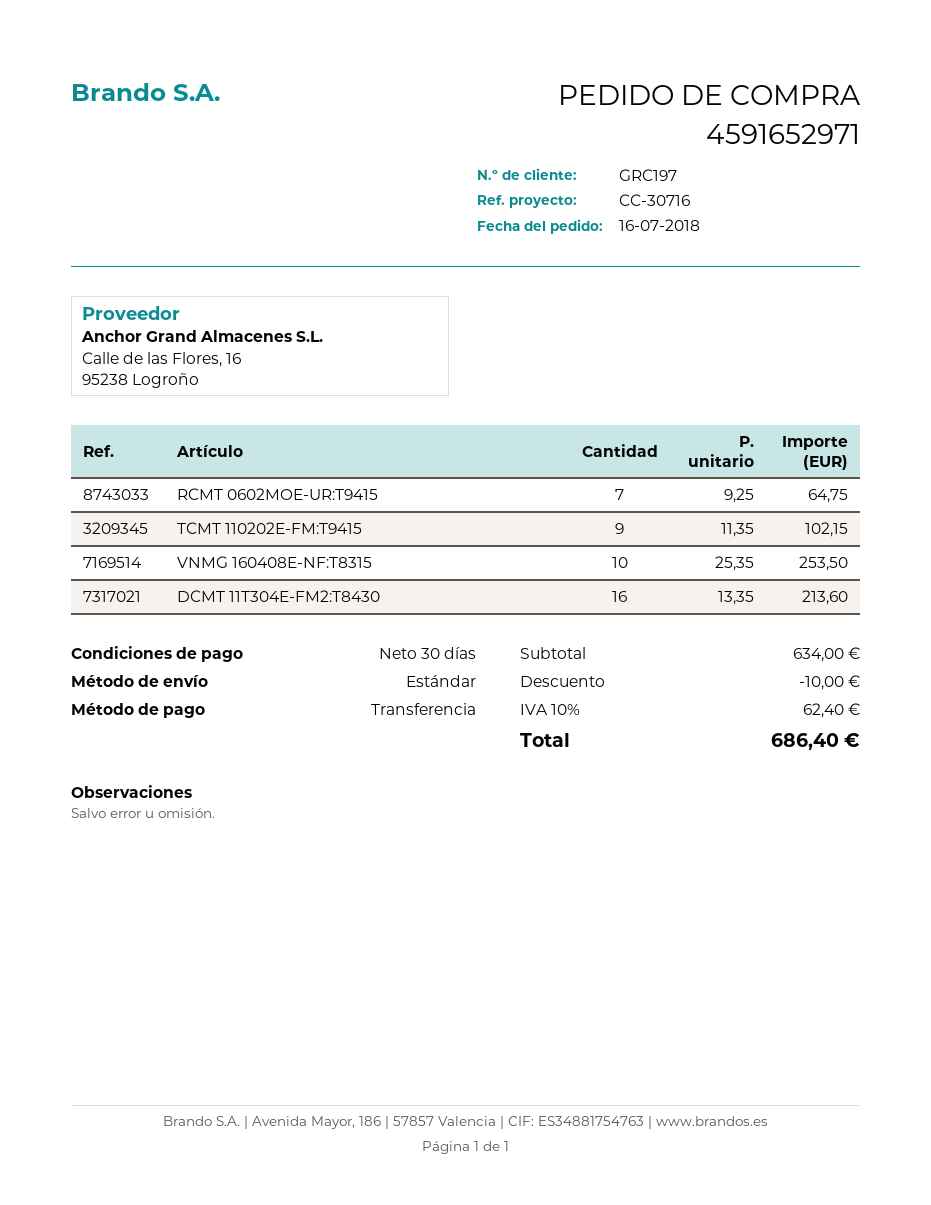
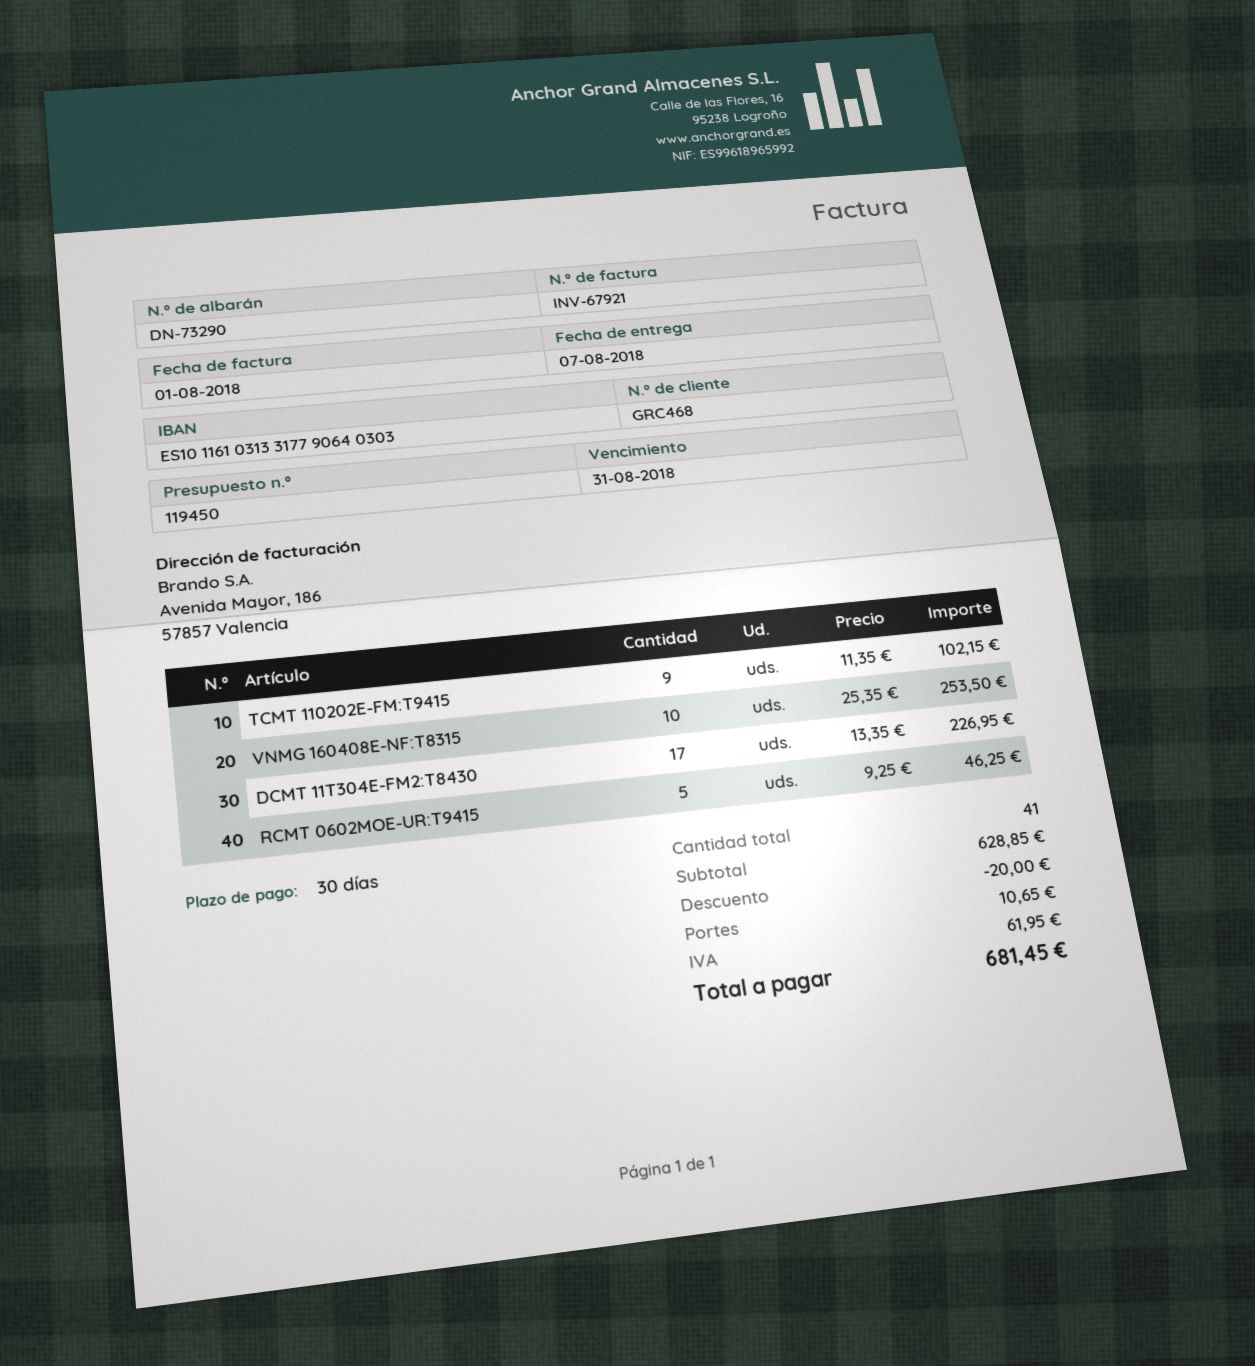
customer number: GRC197 -> GRC468
RCMT 0602MOE-UR:T9415: 7 x 9.25 = 64.75 -> 5 x 9.25 = 46.25
DCMT 11T304E-FM2:T8430: 16 x 13.35 = 213.60 -> 17 x 13.35 = 226.95
subtotal: 634.00 -> 628.85
discount: 10.00 -> 20.00
shipping: none -> 10.65
tax: 62.40 -> 61.95
total: 686.40 -> 681.45

